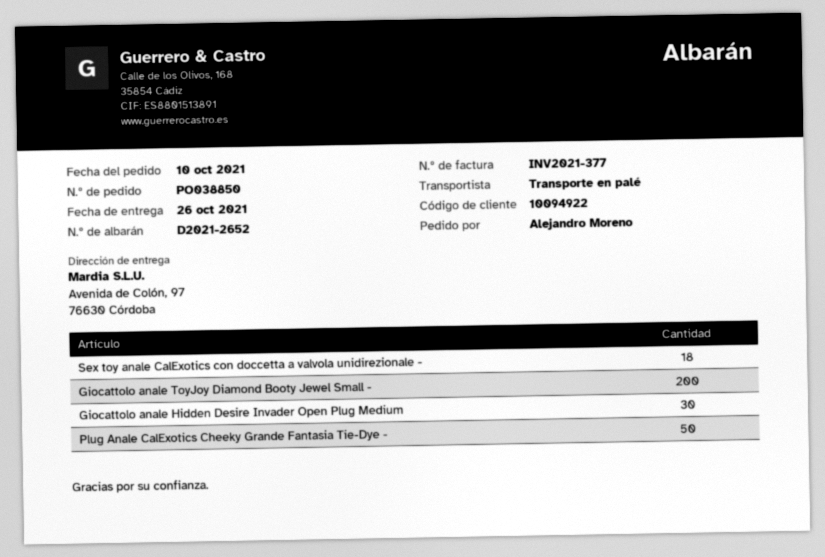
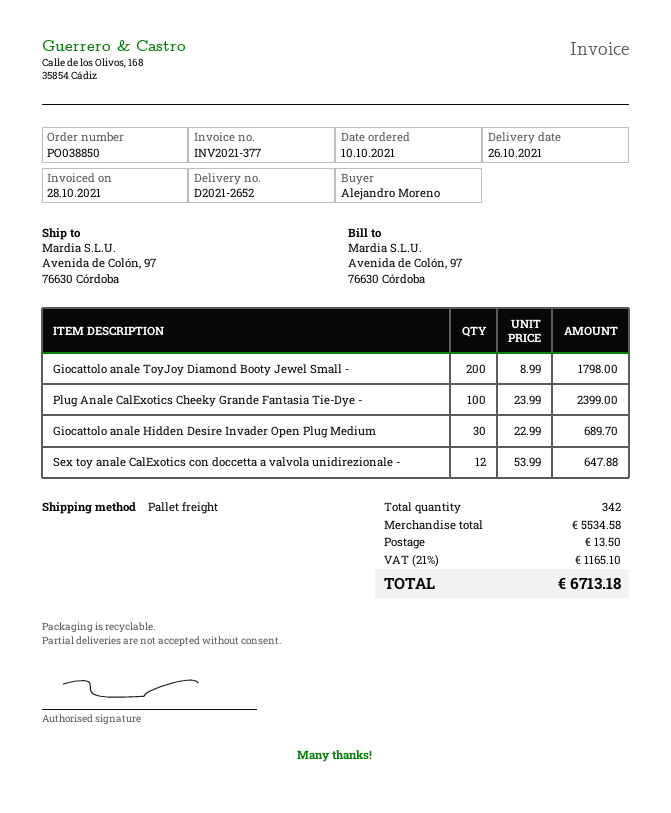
Sex toy anale CalExotics con doccetta a valvola unidirezionale -: 18 -> 12
Plug Anale CalExotics Cheeky Grande Fantasia Tie-Dye -: 50 -> 100

